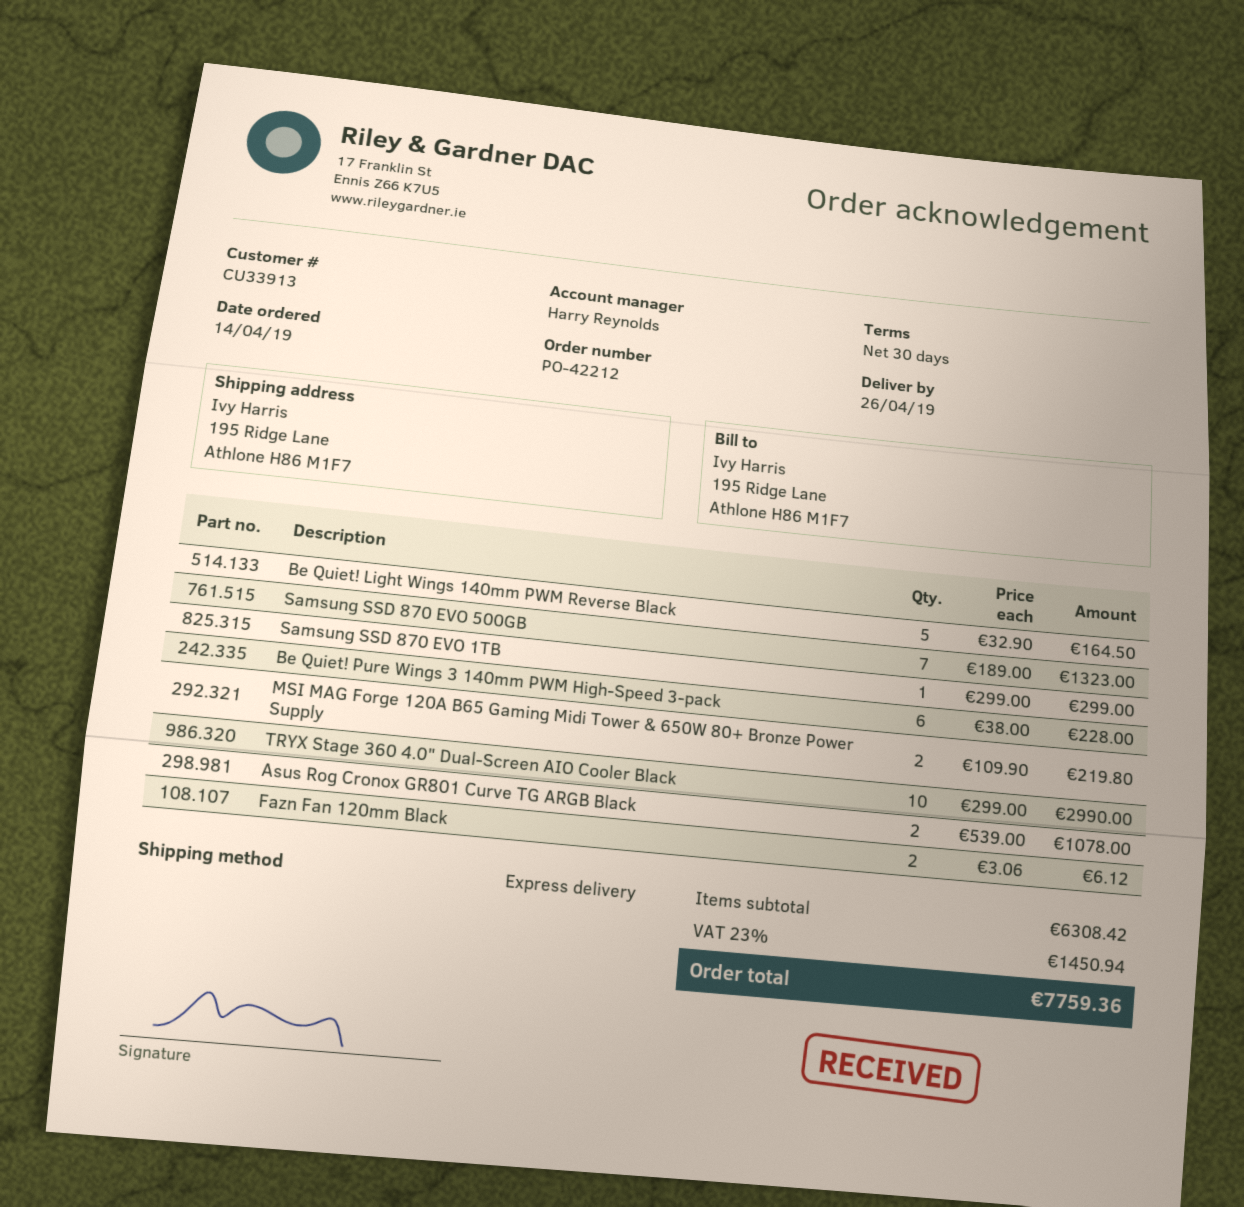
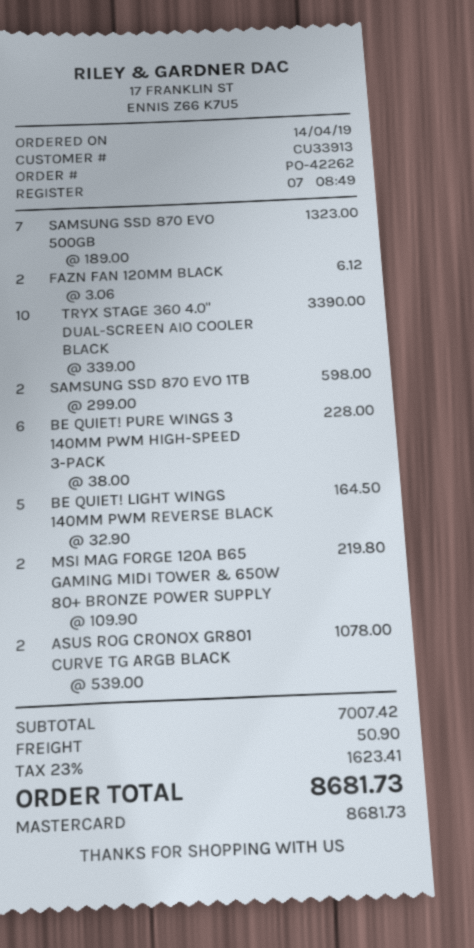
order number: PO-42212 -> PO-42262
Samsung SSD 870 EVO 1TB: 1 x 299.00 = 299.00 -> 2 x 299.00 = 598.00
TRYX Stage 360 4.0" Dual-Screen AIO Cooler Black: 10 x 299.00 = 2990.00 -> 10 x 339.00 = 3390.00
subtotal: 6308.42 -> 7007.42
shipping: none -> 50.90
tax: 23% = 1450.94 -> 23% = 1623.41
total: 7759.36 -> 8681.73

